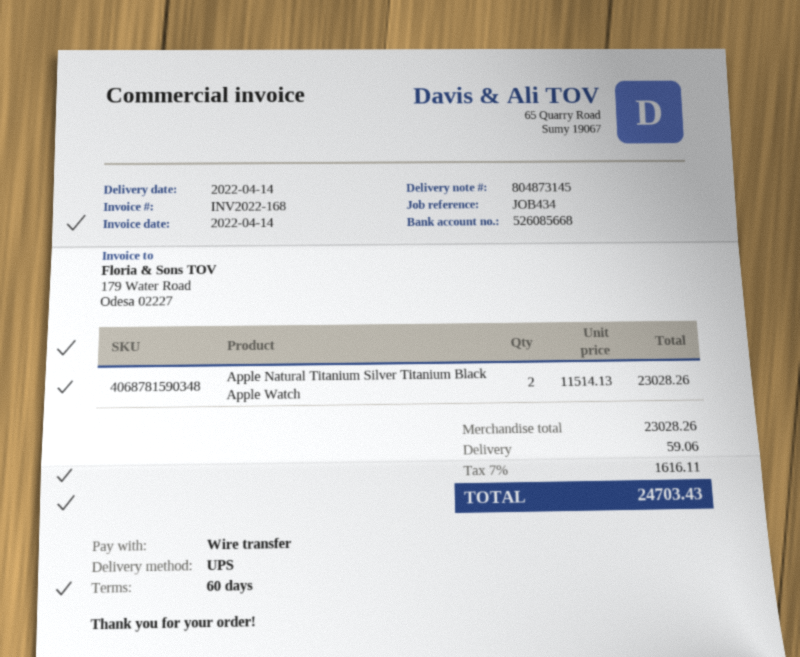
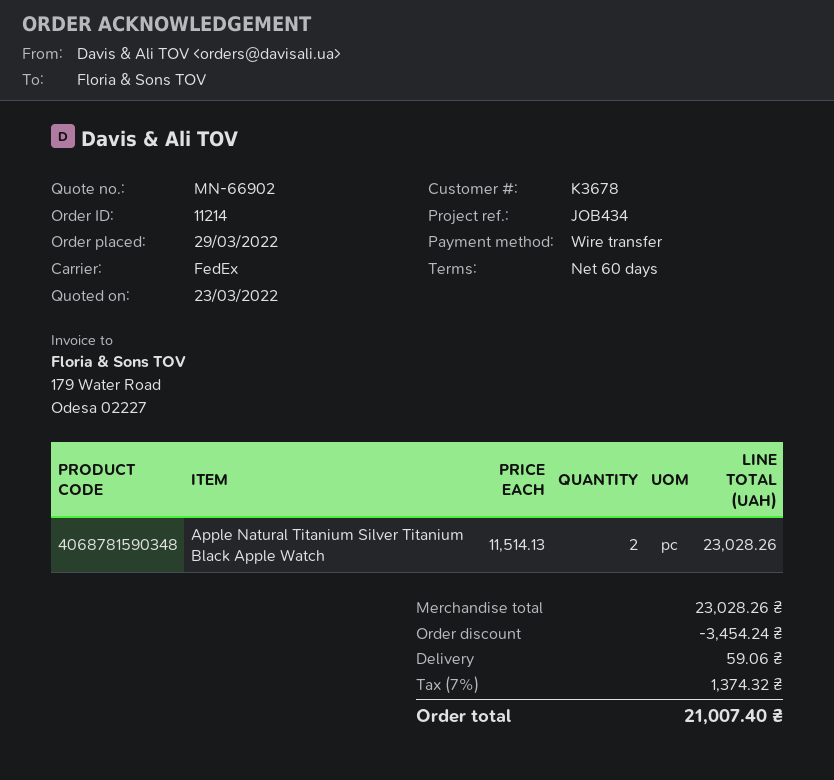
shipping method: UPS -> FedEx
discount: none -> 3454.24
tax: 7% = 1616.11 -> 7% = 1374.32
total: 24703.43 -> 21007.40

